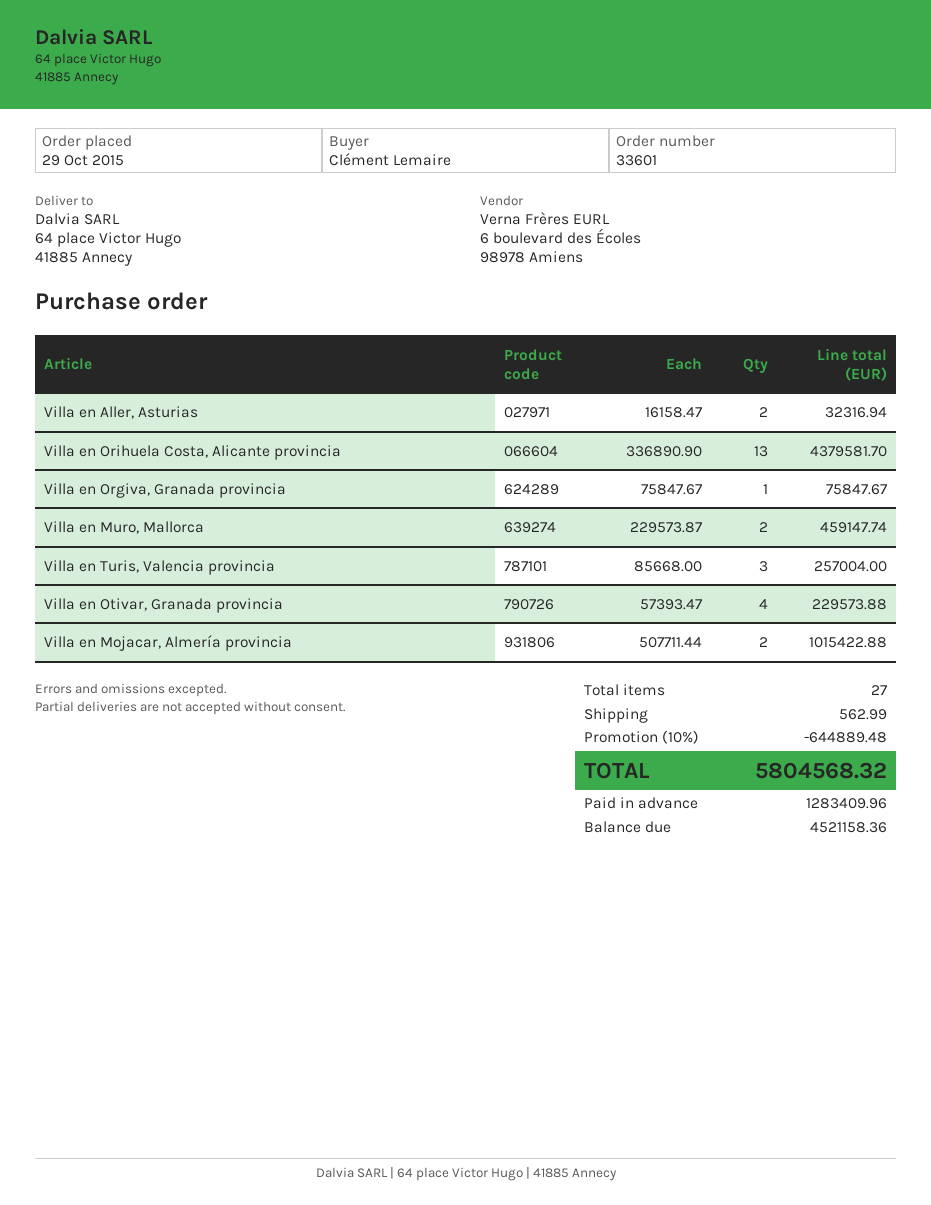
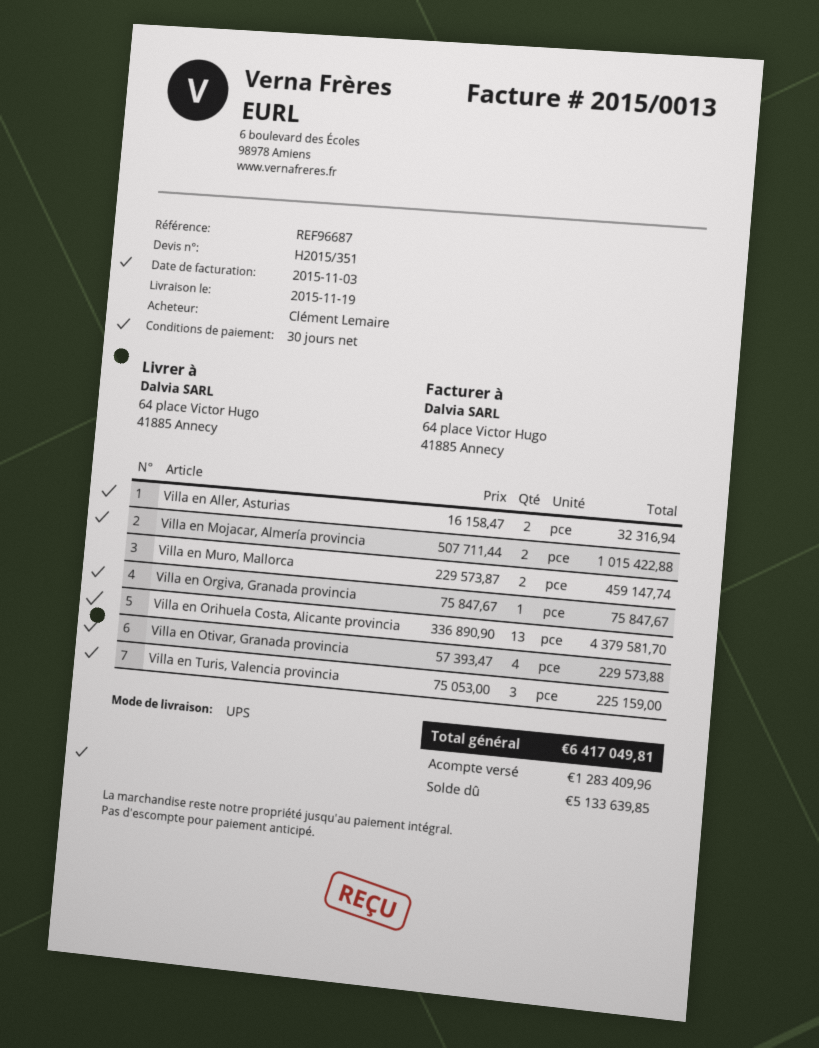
Villa en Turis, Valencia provincia: 3 x 85668.00 = 257004.00 -> 3 x 75053.00 = 225159.00
discount: 10% = 644889.48 -> none
shipping: 562.99 -> none
total: 5804568.32 -> 6417049.81
balance: 4521158.36 -> 5133639.85

